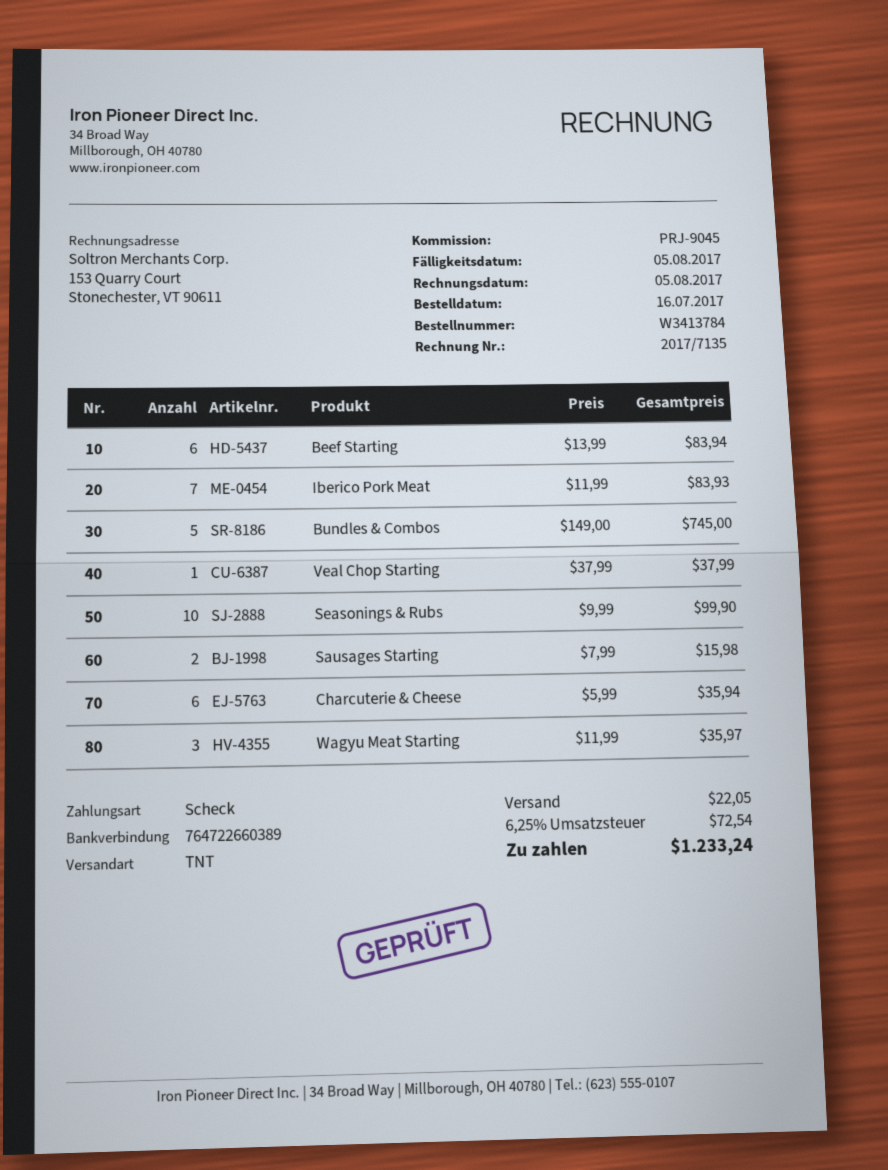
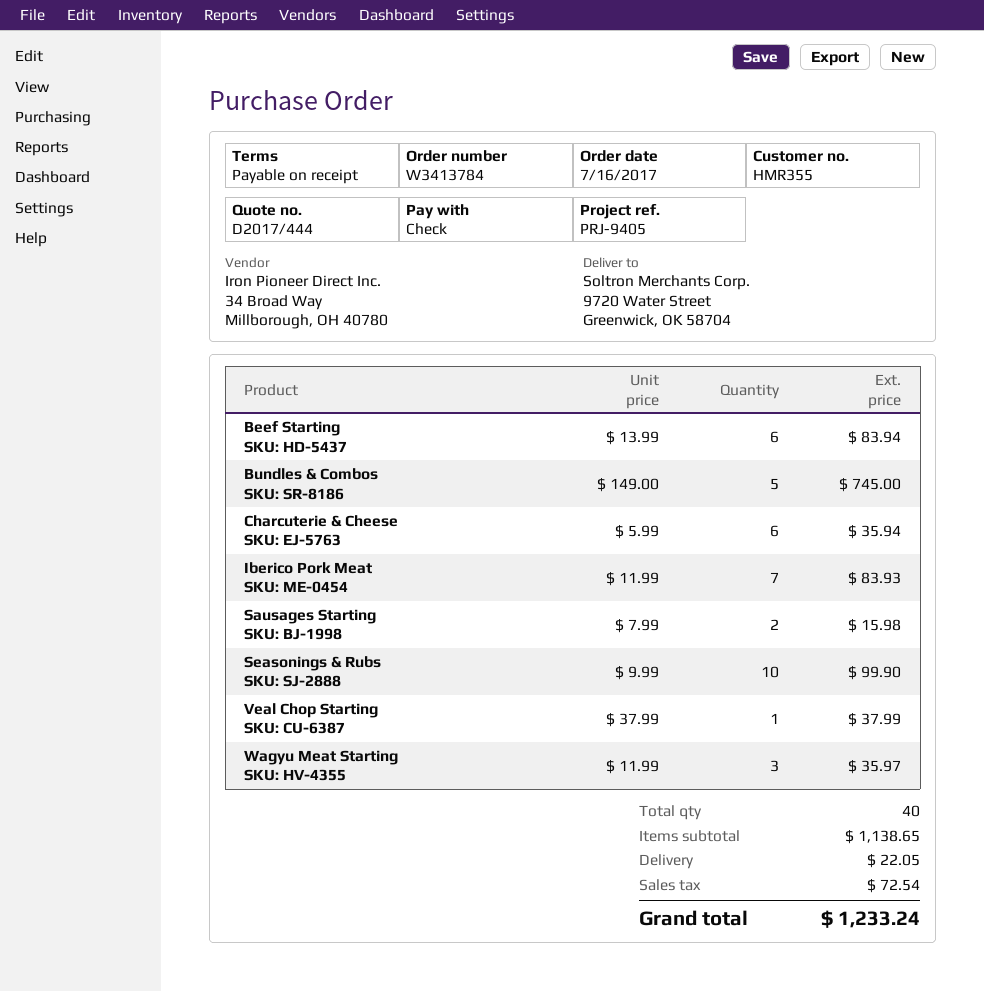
reference: PRJ-9045 -> PRJ-9405

